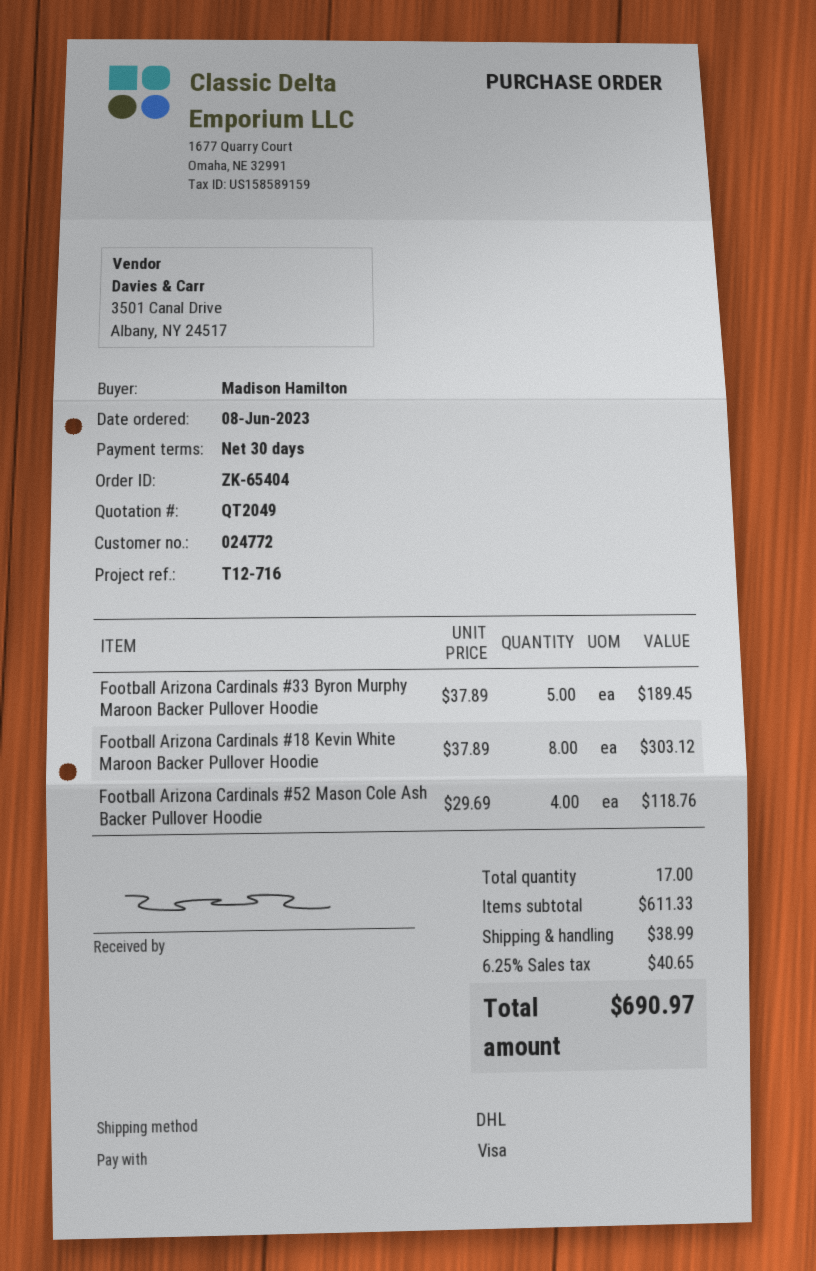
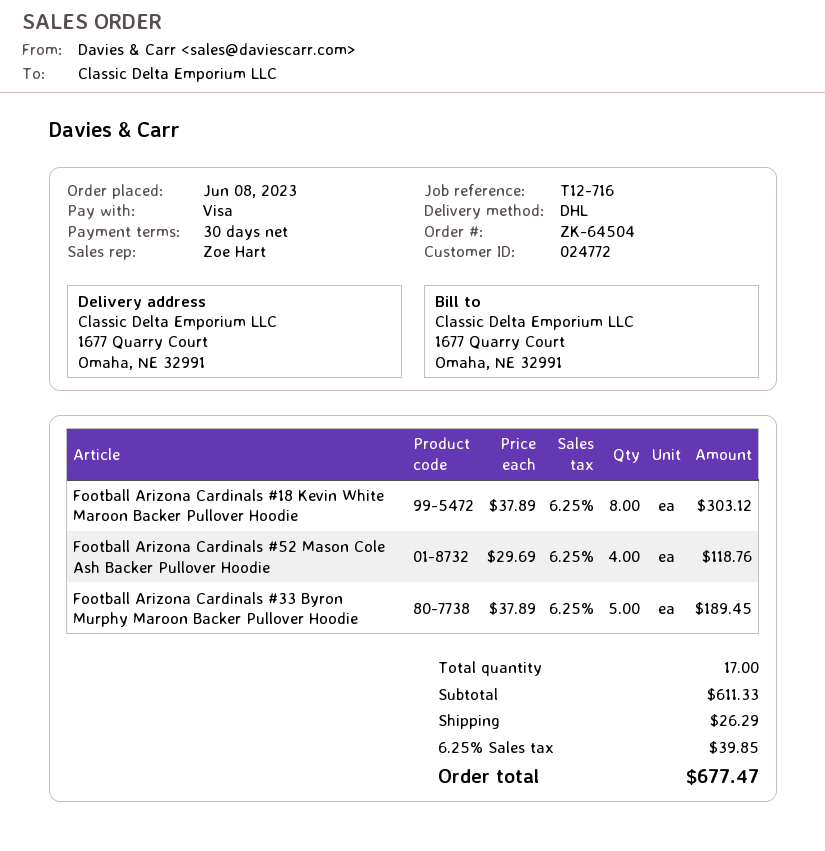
order number: ZK-65404 -> ZK-64504
shipping: 38.99 -> 26.29
tax: 6.25% = 40.65 -> 6.25% = 39.85
total: 690.97 -> 677.47

